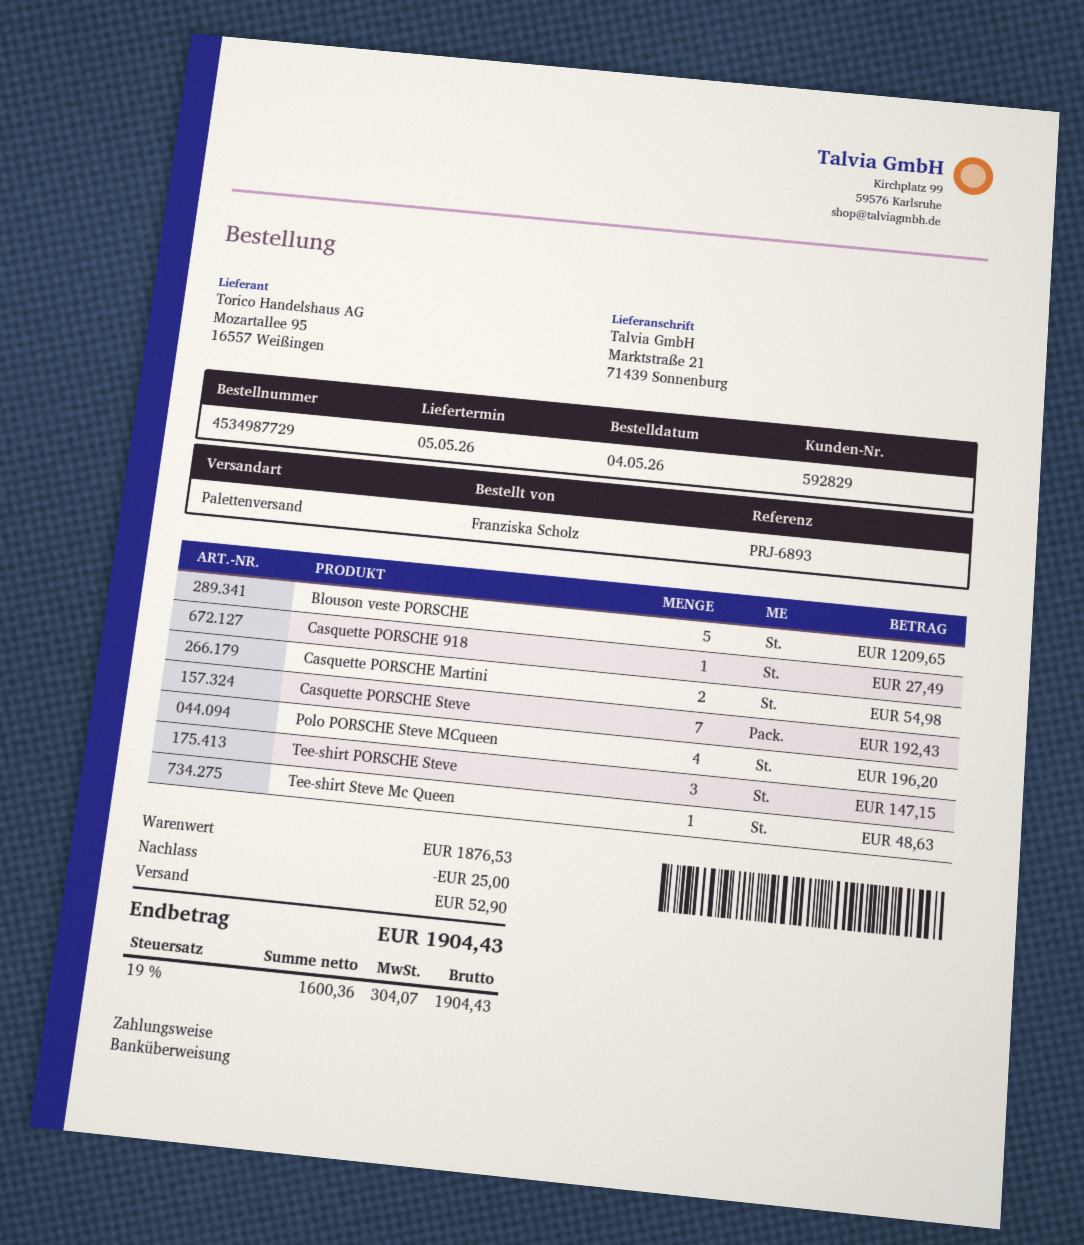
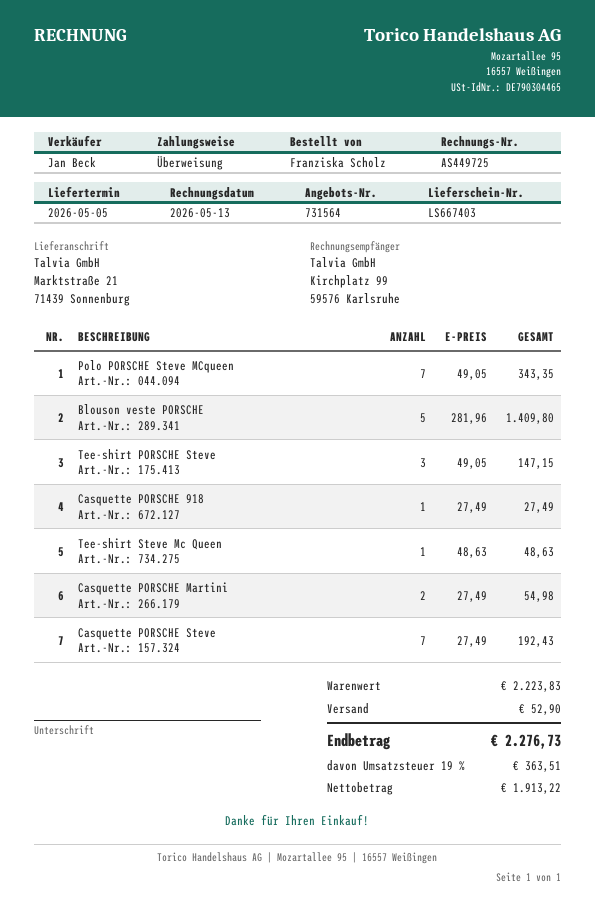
Blouson veste PORSCHE: 5 for 1209.65 -> 5 for 1409.80
Polo PORSCHE Steve MCqueen: 4 for 196.20 -> 7 for 343.35
subtotal: 1876.53 -> 2223.83
discount: 25.00 -> none
net: 1600.36 -> 1913.22
tax: 19% = 304.07 -> 19% = 363.51
total: 1904.43 -> 2276.73

